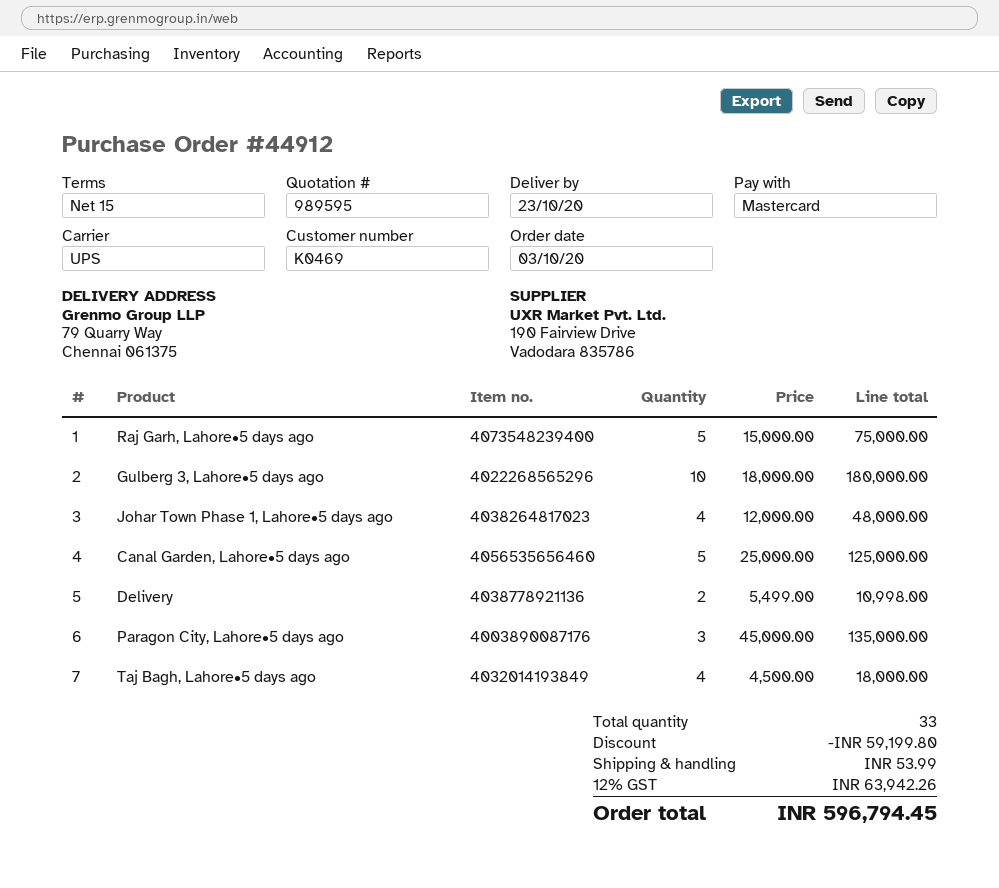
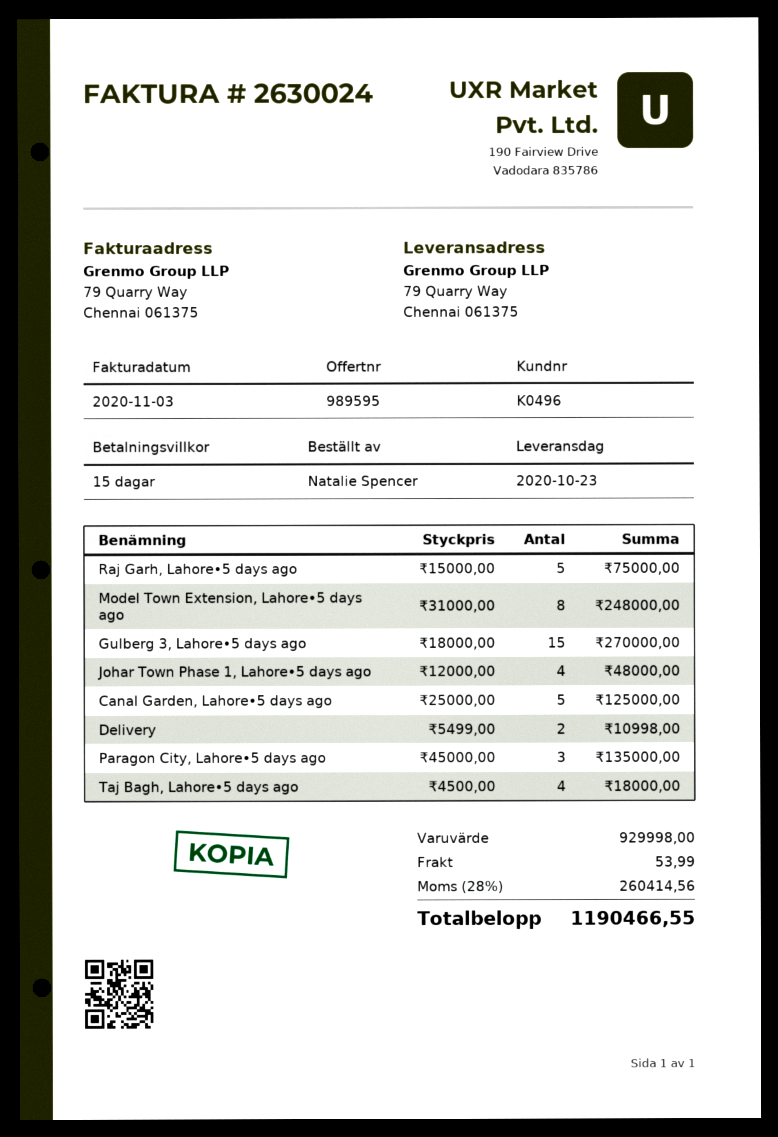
customer number: K0469 -> K0496
Gulberg 3, Lahore•5 days ago: 10 x 18000.00 = 180000.00 -> 15 x 18000.00 = 270000.00
Model Town Extension, Lahore•5 days ago: none -> 8 x 31000.00 = 248000.00
discount: 59199.80 -> none
tax: 12% = 63942.26 -> 28% = 260414.56
total: 596794.45 -> 1190466.55

